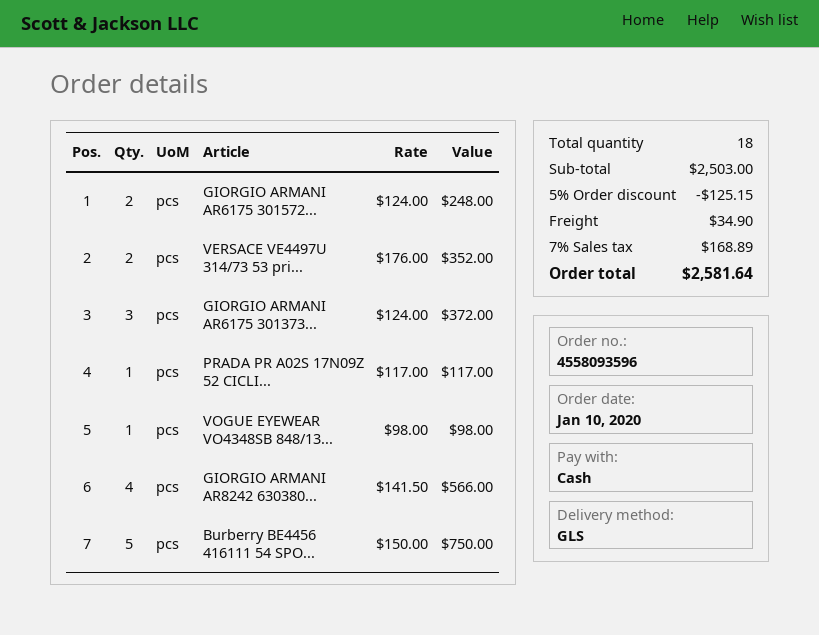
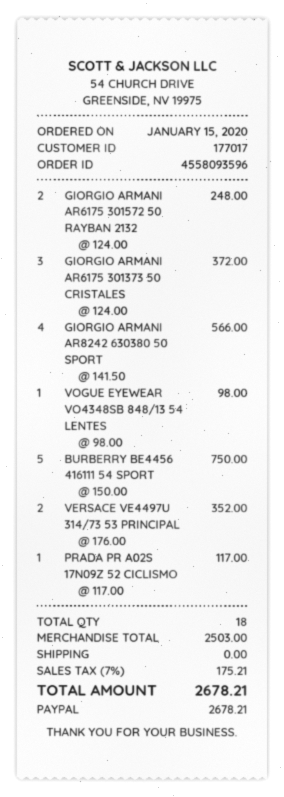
order date: 2020-01-10 -> 2020-01-15
payment method: cash -> PayPal
discount: 5% = 125.15 -> none
shipping: 34.90 -> 0.00
tax: 7% = 168.89 -> 7% = 175.21
total: 2581.64 -> 2678.21

